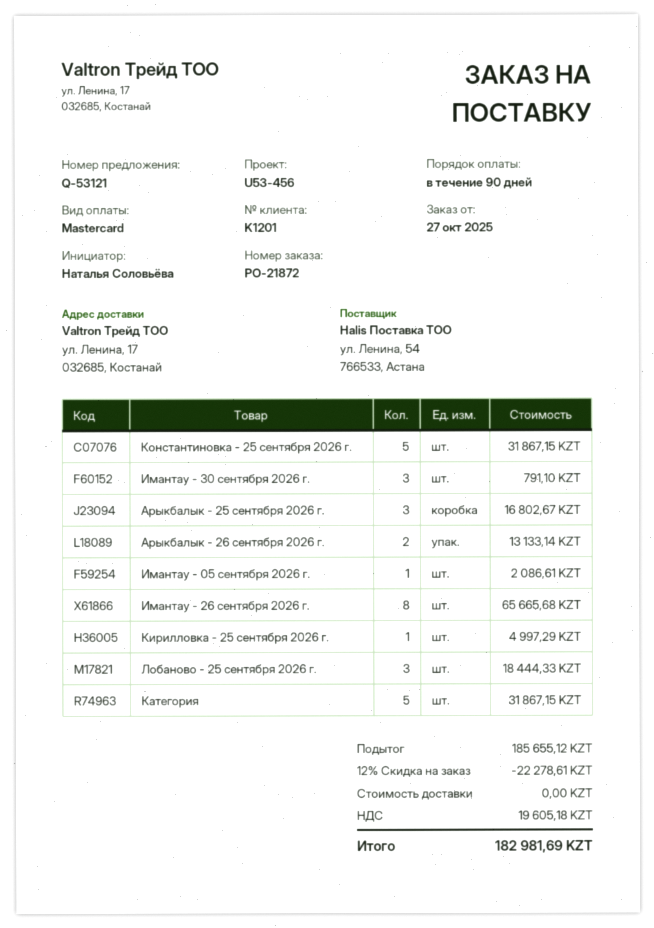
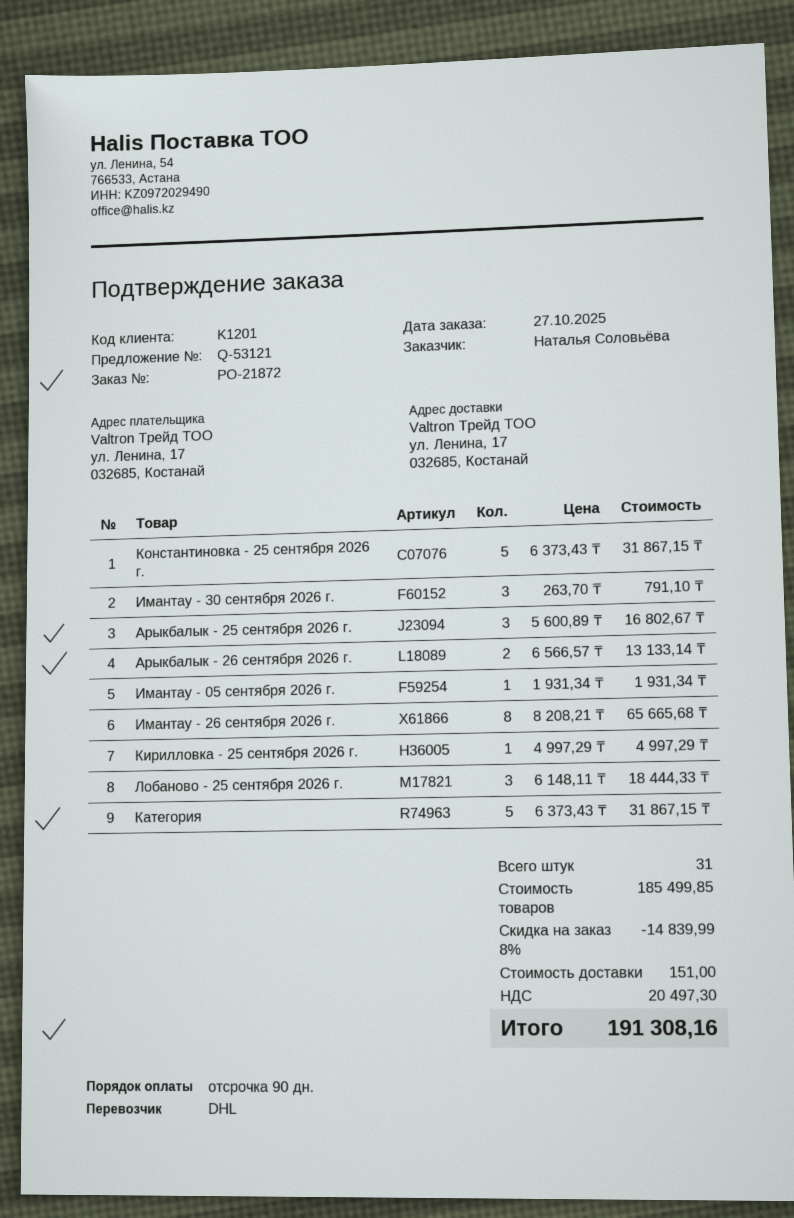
Имантау - 05 сентября 2026 г.: 1 for 2086.61 -> 1 for 1931.34
subtotal: 185655.12 -> 185499.85
discount: 12% = 22278.61 -> 8% = 14839.99
shipping: 0.00 -> 151.00
tax: 19605.18 -> 20497.30
total: 182981.69 -> 191308.16

